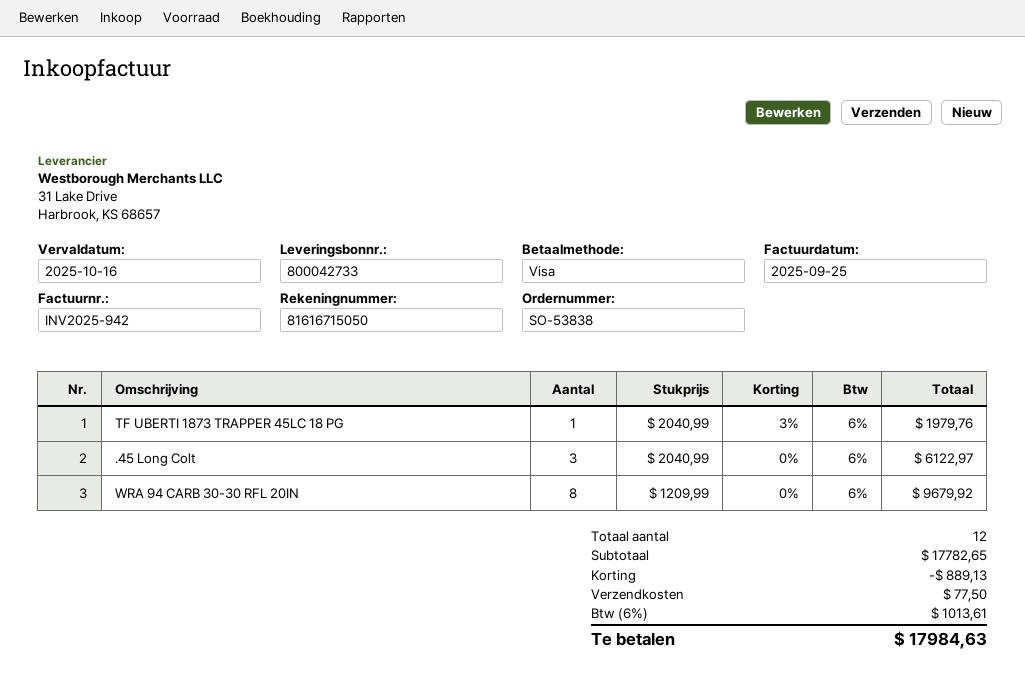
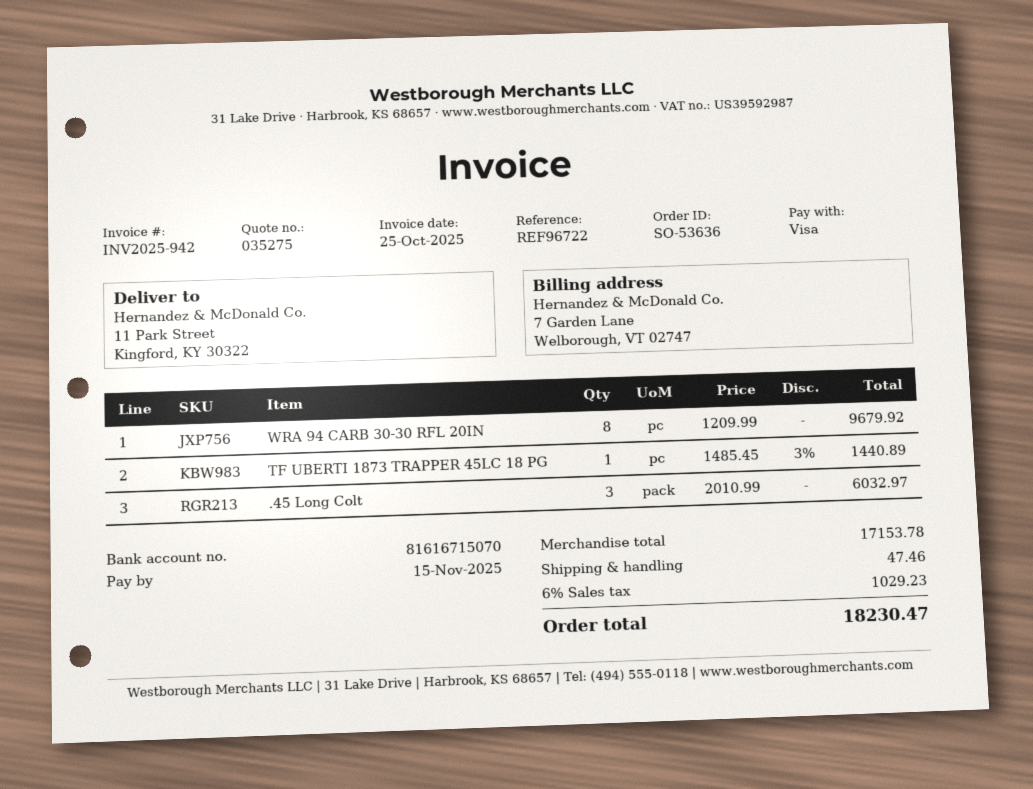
order number: SO-53838 -> SO-53636
invoice date: 2025-09-25 -> 2025-10-25
due date: 2025-10-16 -> 2025-11-15
bank account: 81616715050 -> 81616715070
TF UBERTI 1873 TRAPPER 45LC 18 PG: 1 x 2040.99 - 3% = 1979.76 -> 1 x 1485.45 - 3% = 1440.89
.45 Long Colt: 3 x 2040.99 = 6122.97 -> 3 x 2010.99 = 6032.97
subtotal: 17782.65 -> 17153.78
discount: 889.13 -> none
shipping: 77.50 -> 47.46
tax: 6% = 1013.61 -> 6% = 1029.23
total: 17984.63 -> 18230.47

